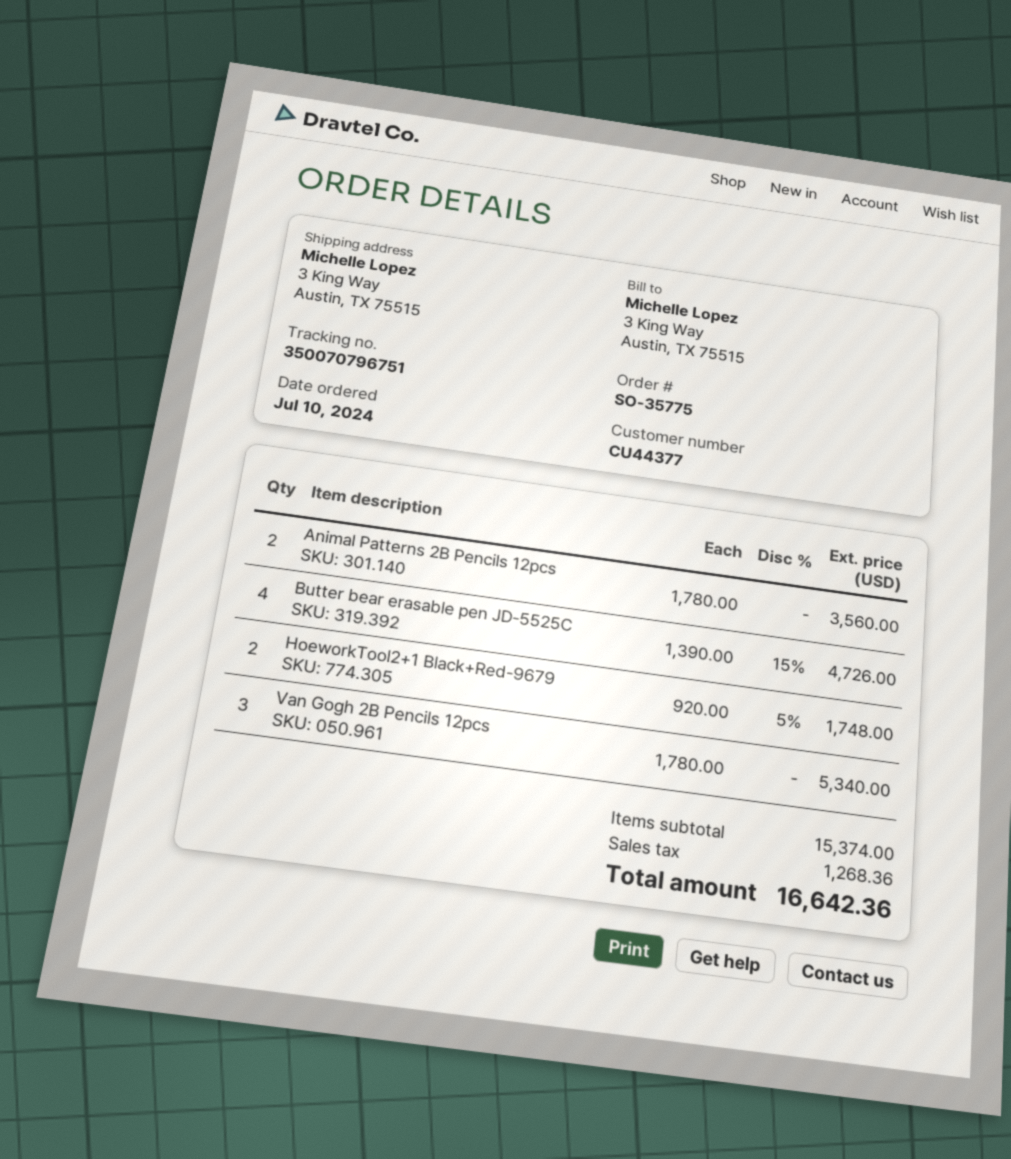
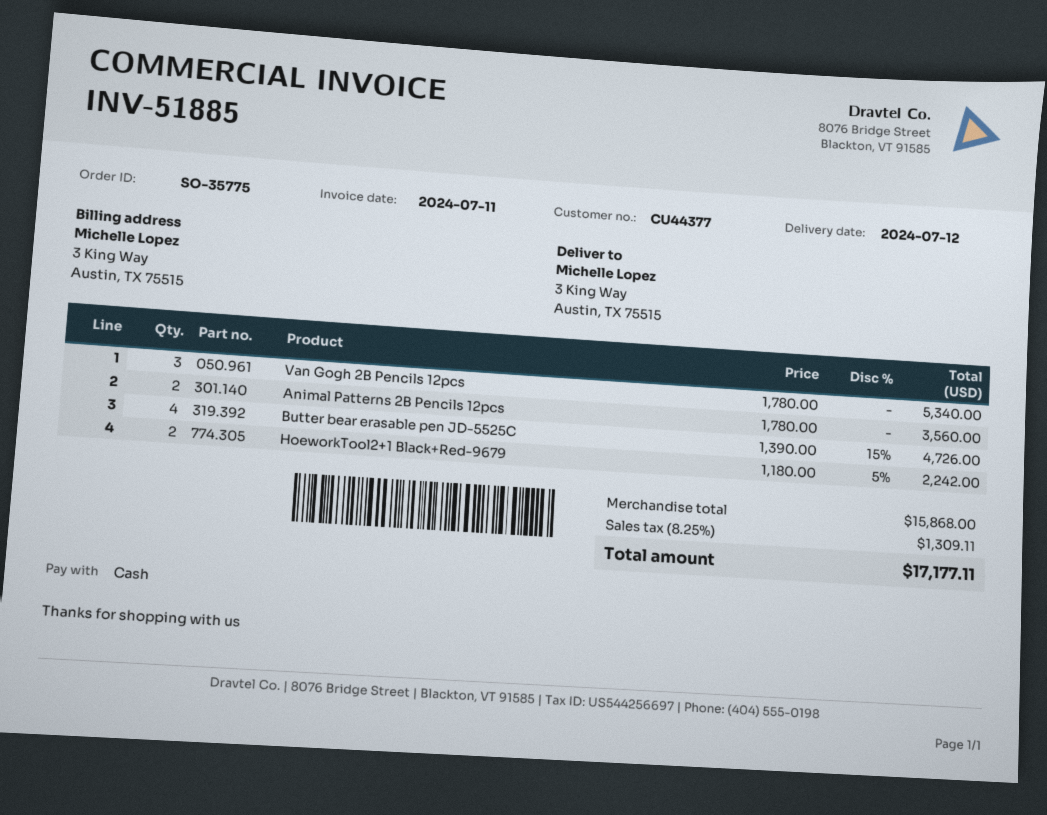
HoeworkTool2+1 Black+Red-9679: 2 x 920.00 - 5% = 1748.00 -> 2 x 1180.00 - 5% = 2242.00
subtotal: 15374.00 -> 15868.00
tax: 1268.36 -> 1309.11
total: 16642.36 -> 17177.11

